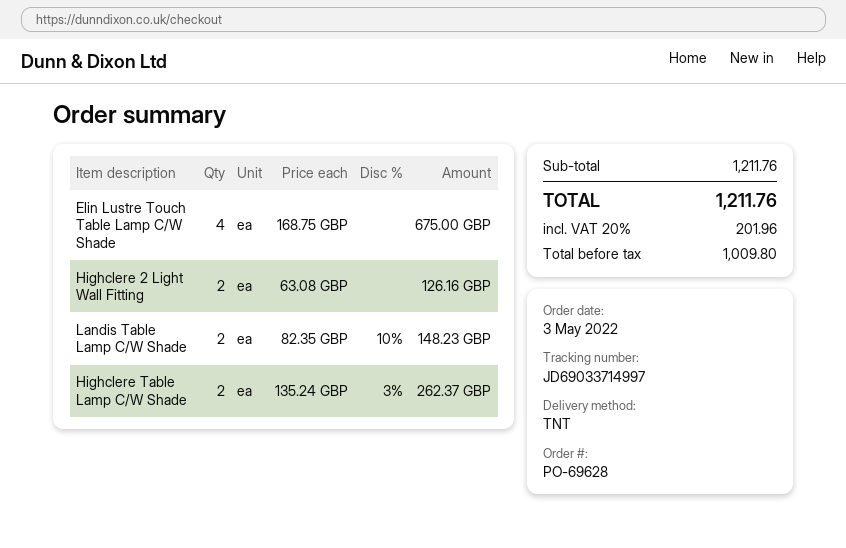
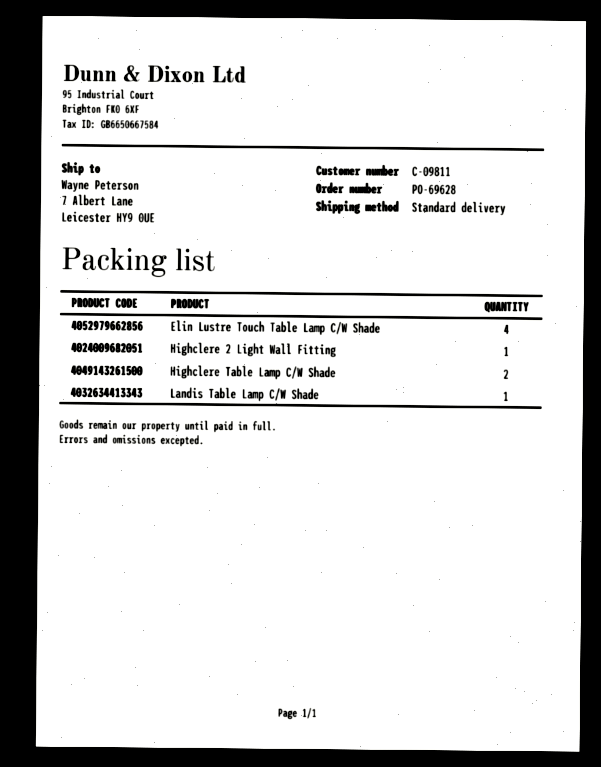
shipping method: TNT -> standard
Highclere 2 Light Wall Fitting: 2 -> 1
Landis Table Lamp C/W Shade: 2 -> 1

